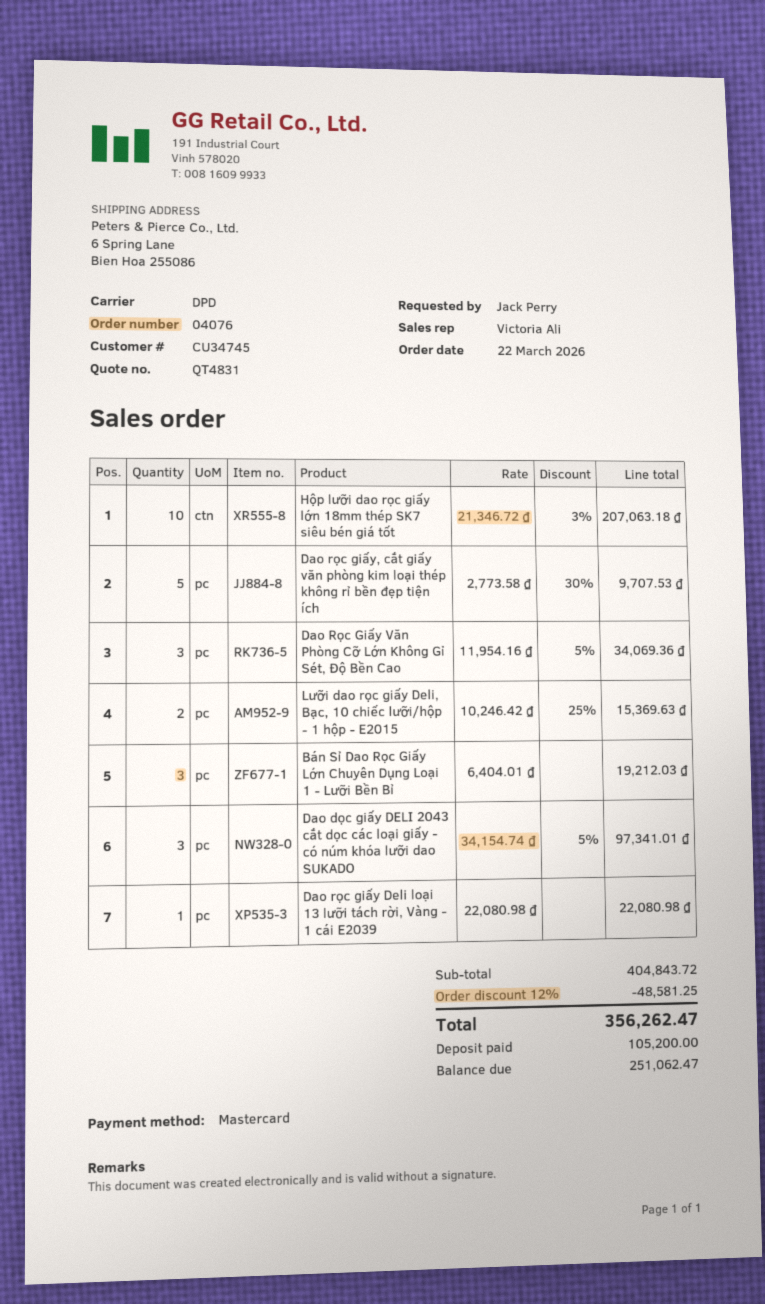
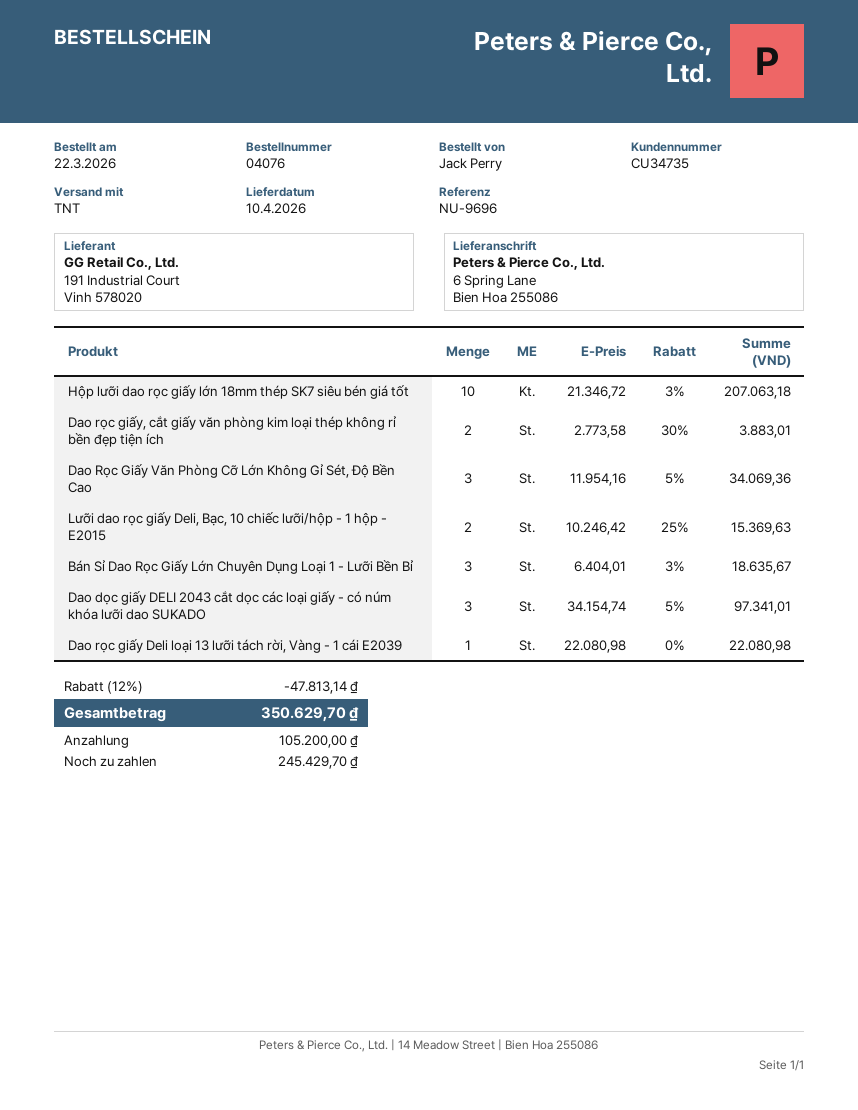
customer number: CU34745 -> CU34735
shipping method: DPD -> TNT
Dao rọc giấy, cắt giấy văn phòng kim loại thép không rỉ bền đẹp tiện ích: 5 x 2773.58 - 30% = 9707.53 -> 2 x 2773.58 - 30% = 3883.01
Bán Sỉ Dao Rọc Giấy Lớn Chuyên Dụng Loại 1 - Lưỡi Bền Bỉ: 3 x 6404.01 = 19212.03 -> 3 x 6404.01 - 3% = 18635.67
discount: 12% = 48581.25 -> 12% = 47813.14
total: 356262.47 -> 350629.70
balance: 251062.47 -> 245429.70

